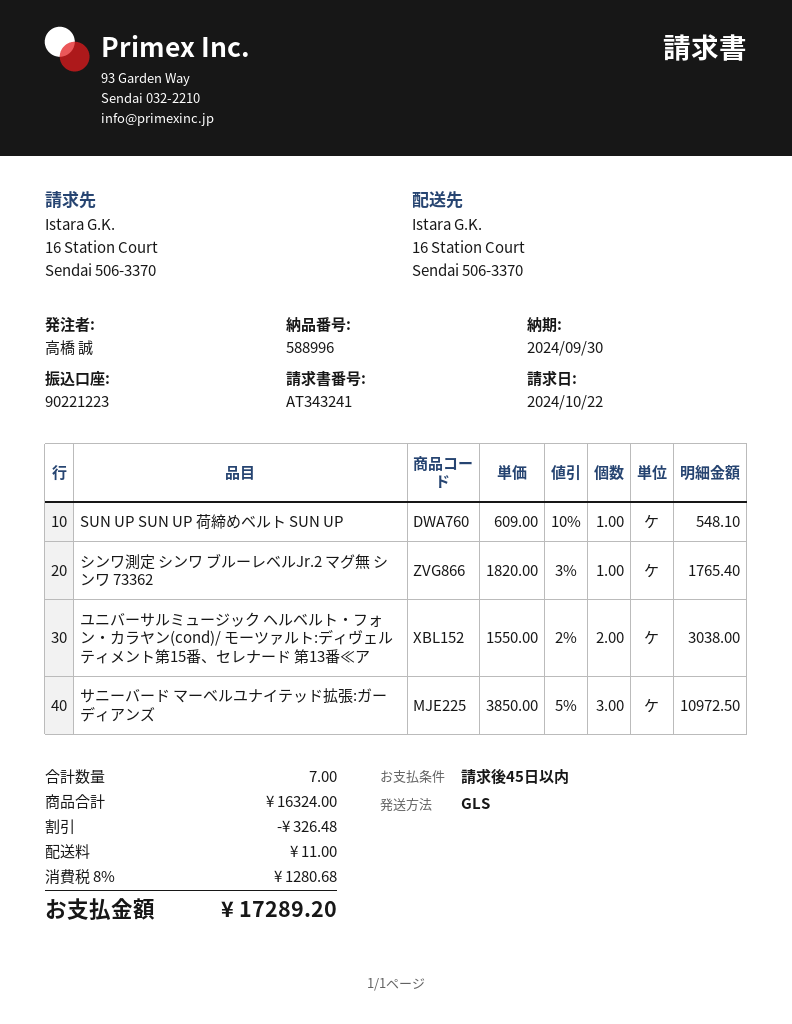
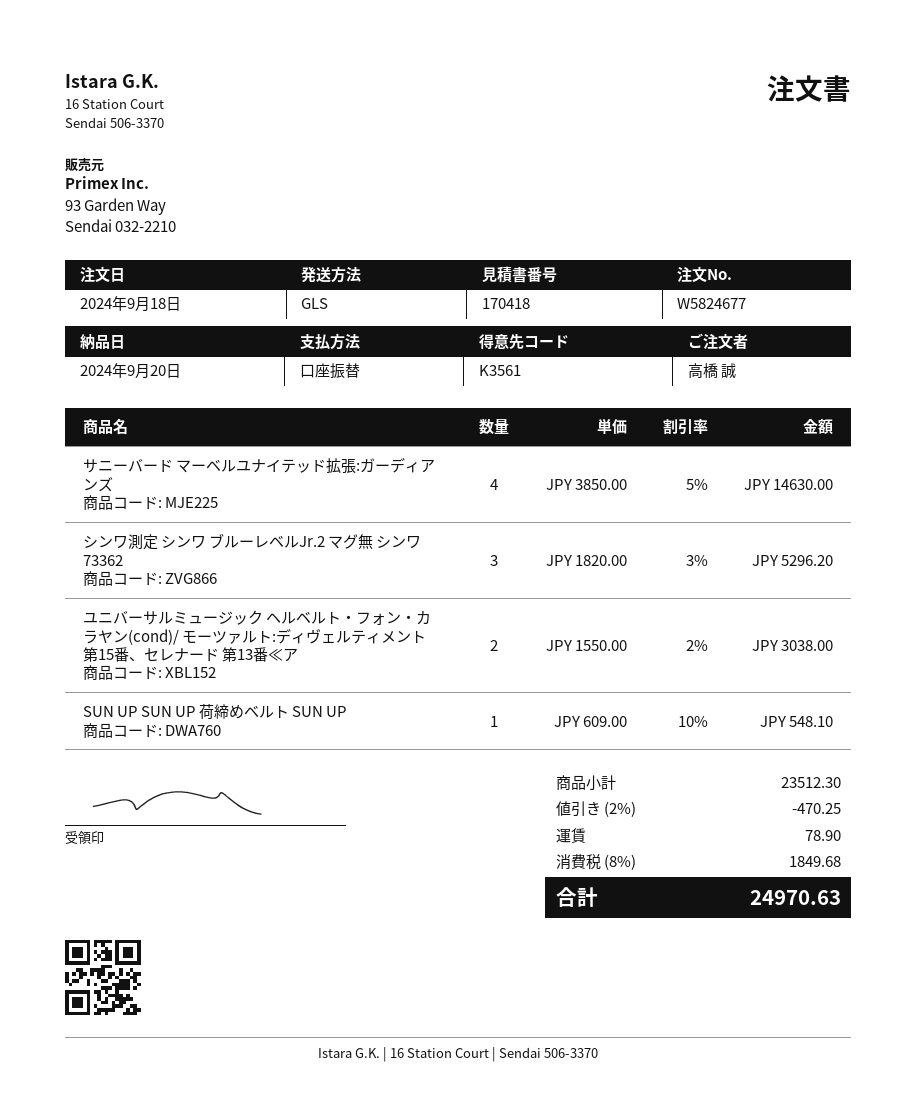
delivery date: 2024-09-30 -> 2024-09-20
シンワ測定 シンワ ブルーレベルJr.2 マグ無 シンワ 73362: 1 x 1820.00 - 3% = 1765.40 -> 3 x 1820.00 - 3% = 5296.20
サニーバード マーベルユナイテッド拡張:ガーディアンズ: 3 x 3850.00 - 5% = 10972.50 -> 4 x 3850.00 - 5% = 14630.00
subtotal: 16324.00 -> 23512.30
discount: 326.48 -> 470.25
shipping: 11.00 -> 78.90
tax: 8% = 1280.68 -> 8% = 1849.68
total: 17289.20 -> 24970.63

